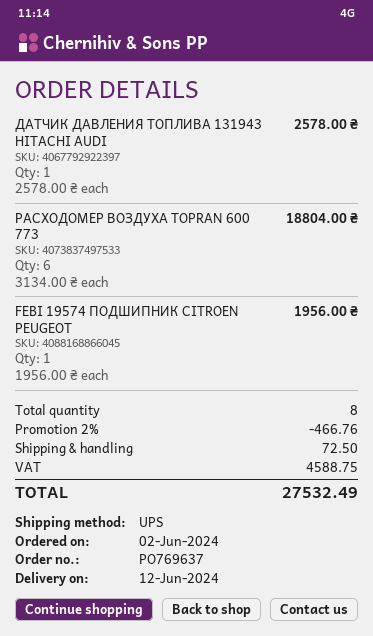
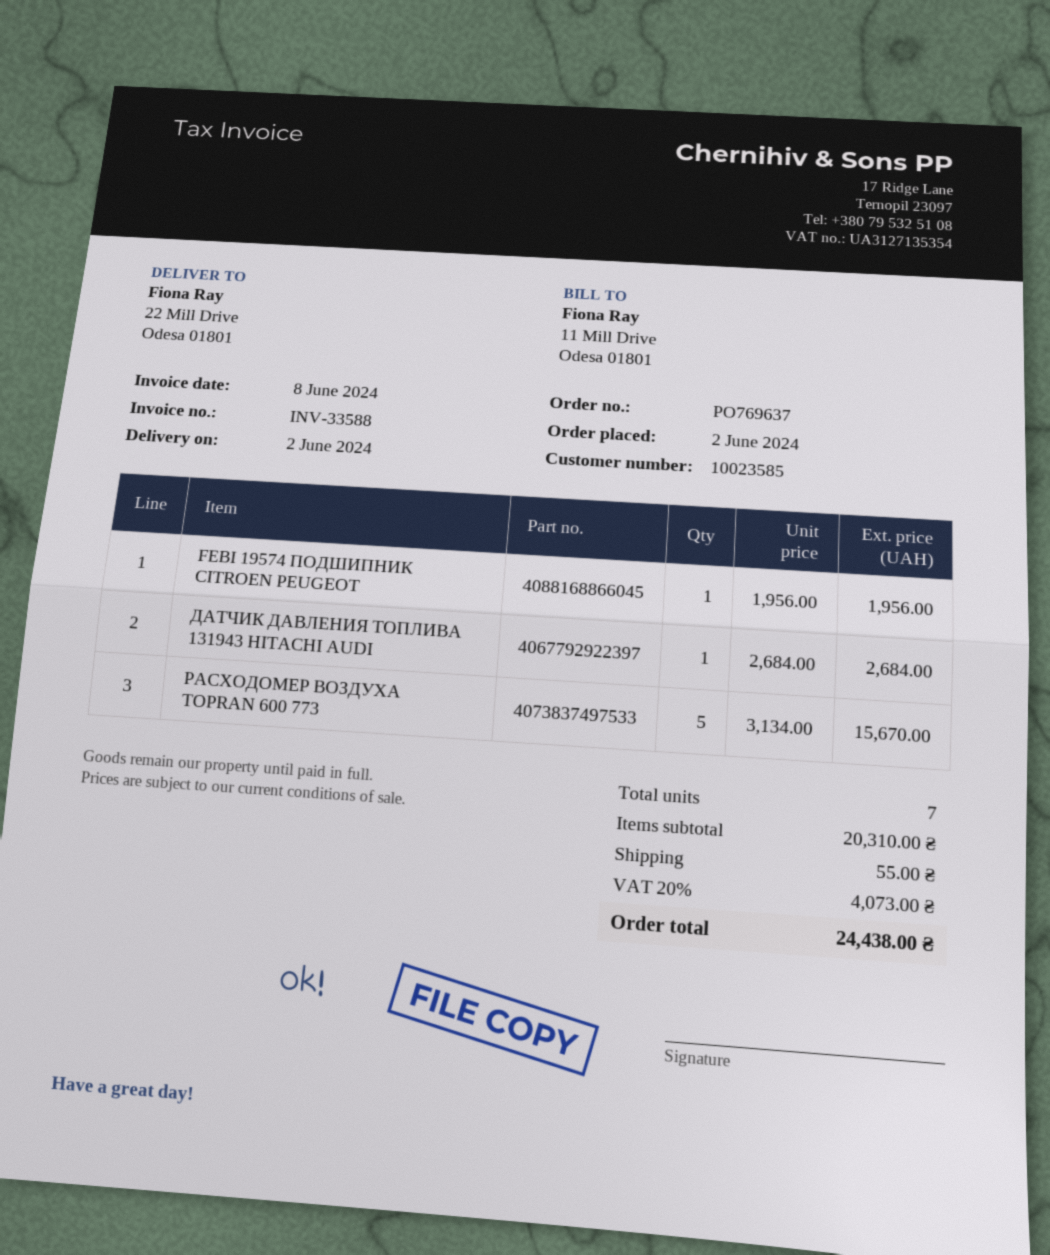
delivery date: 2024-06-12 -> 2024-06-02
ДАТЧИК ДАВЛЕНИЯ ТОПЛИВА 131943 HITACHI AUDI: 1 x 2578.00 = 2578.00 -> 1 x 2684.00 = 2684.00
РАСХОДОМЕР ВОЗДУХА TOPRAN 600 773: 6 x 3134.00 = 18804.00 -> 5 x 3134.00 = 15670.00
total quantity: 8 -> 7
discount: 2% = 466.76 -> none
shipping: 72.50 -> 55.00
tax: 4588.75 -> 4073.00
total: 27532.49 -> 24438.00

